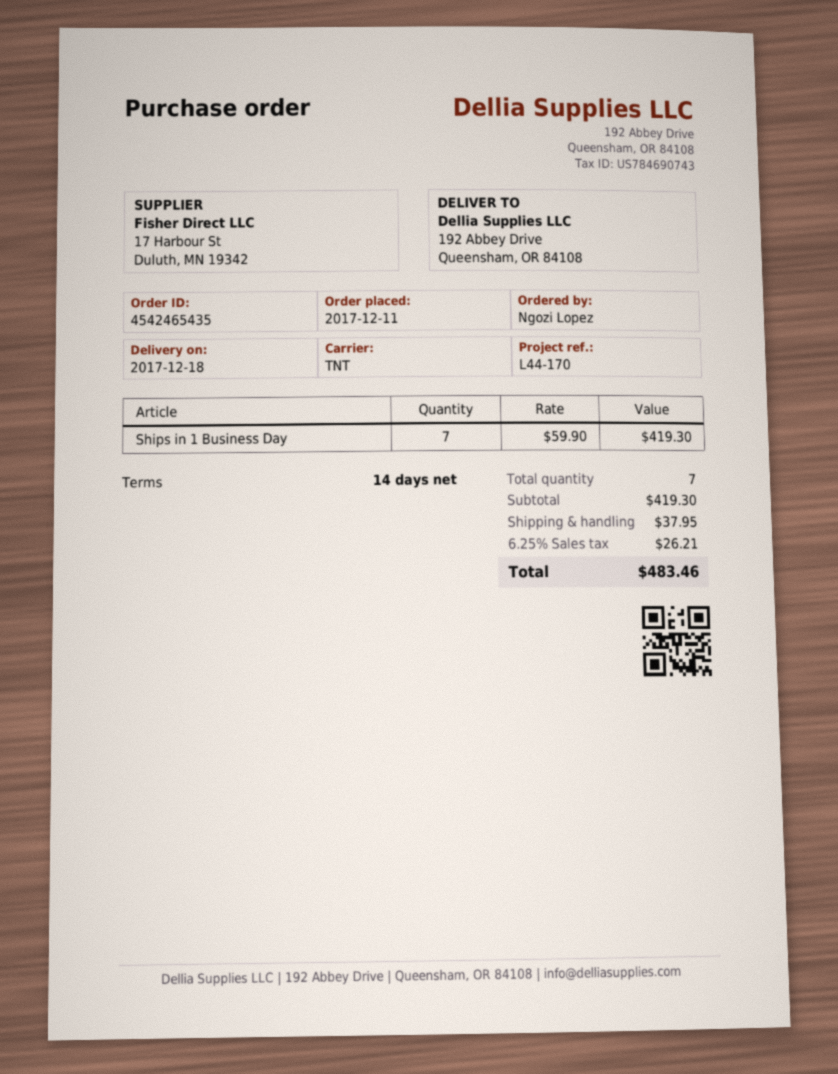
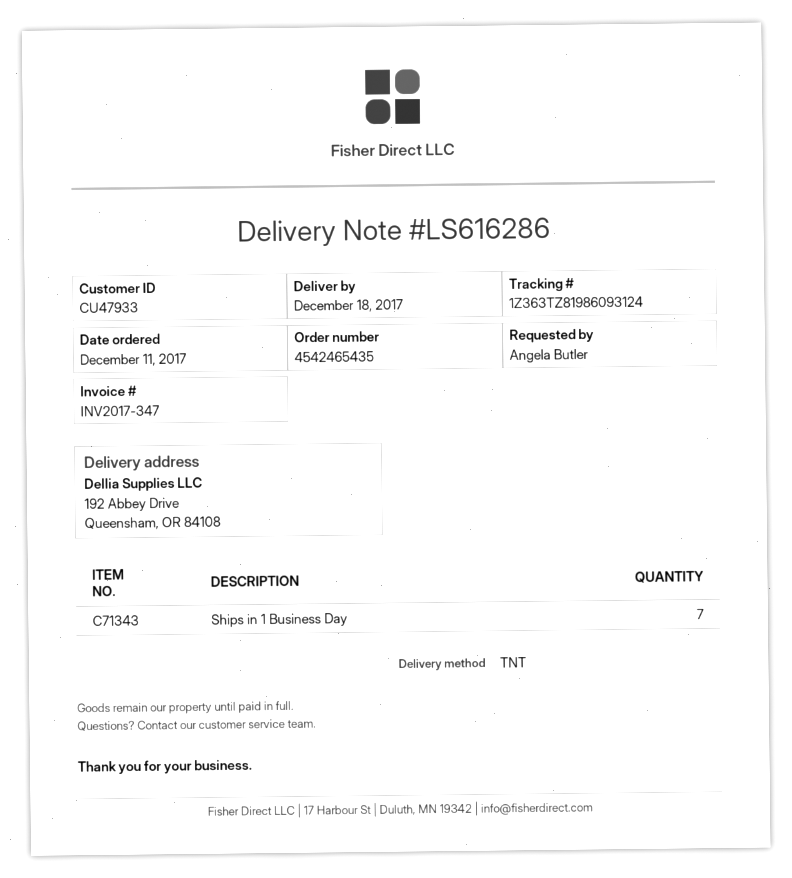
ordered by: Ngozi Lopez -> Angela Butler

